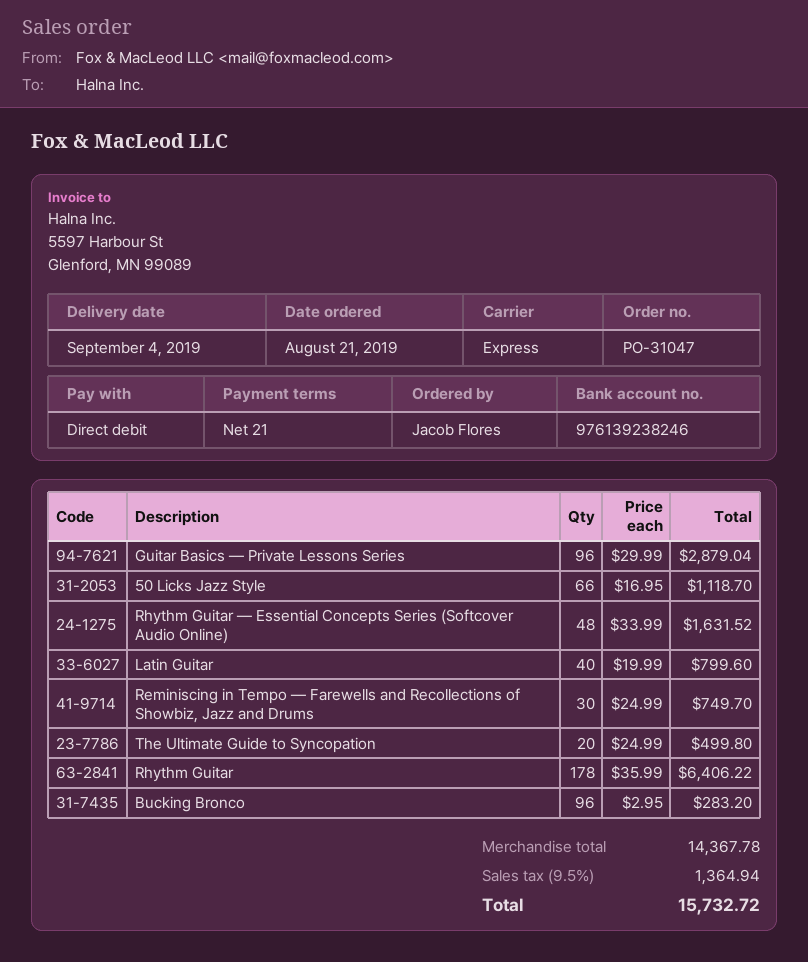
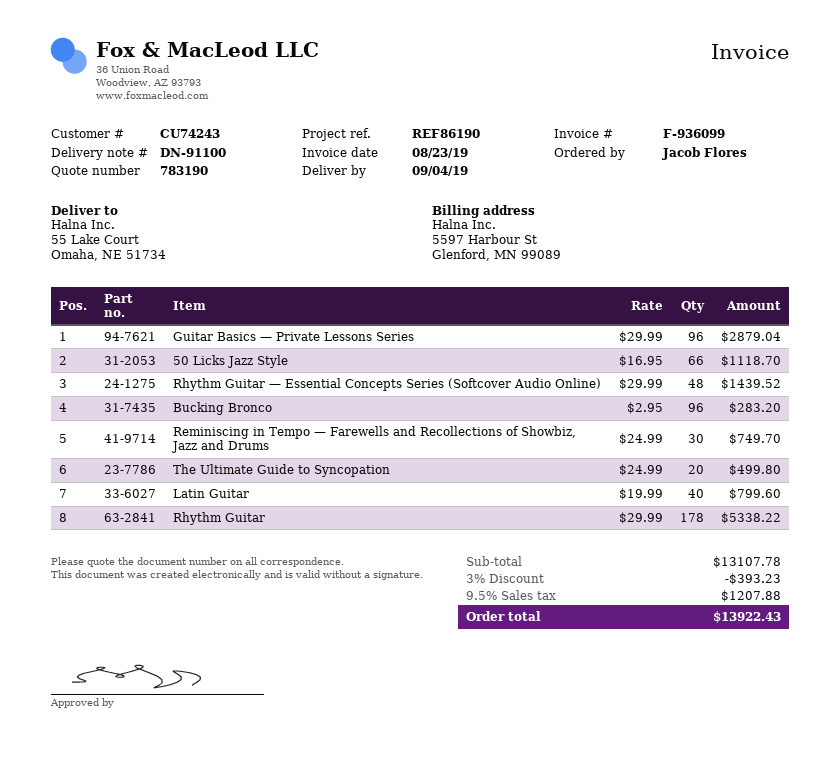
Rhythm Guitar — Essential Concepts Series (Softcover Audio Online): 48 x 33.99 = 1631.52 -> 48 x 29.99 = 1439.52
Rhythm Guitar: 178 x 35.99 = 6406.22 -> 178 x 29.99 = 5338.22
subtotal: 14367.78 -> 13107.78
discount: none -> 3% = 393.23
tax: 9.5% = 1364.94 -> 9.5% = 1207.88
total: 15732.72 -> 13922.43

